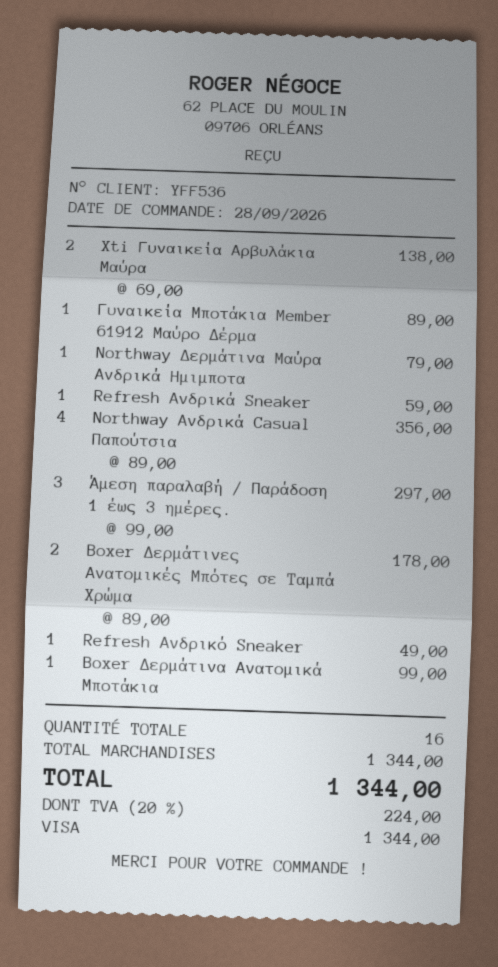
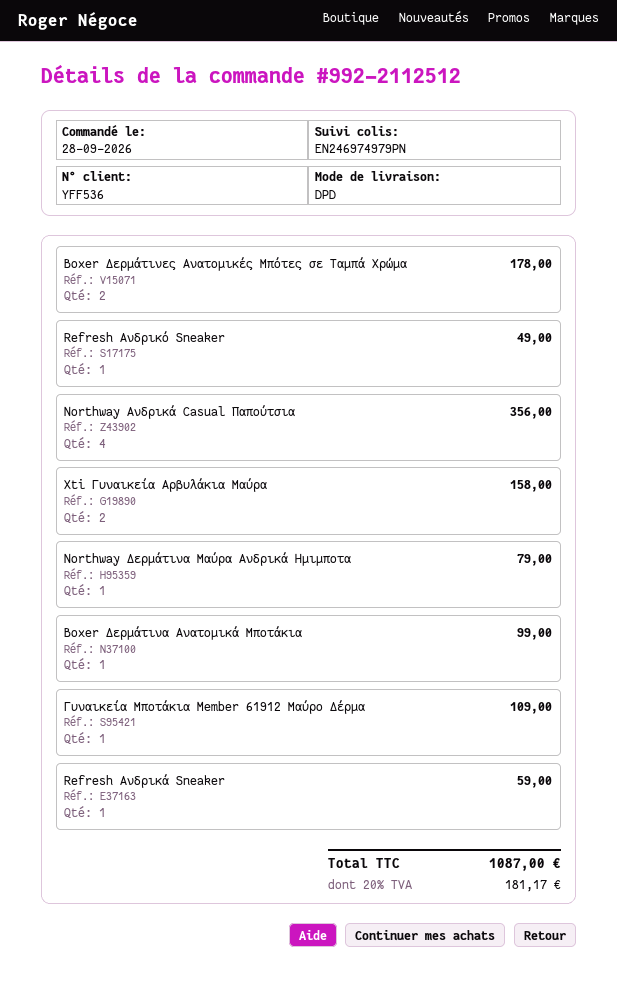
Xti Γυναικεία Αρβυλάκια Μαύρα: 2 for 138.00 -> 2 for 158.00
Γυναικεία Μποτάκια Member 61912 Μαύρο Δέρμα: 1 for 89.00 -> 1 for 109.00
Άμεση παραλαβή / Παράδoση 1 έως 3 ημέρες.: 3 for 297.00 -> none
tax: 20% = 224.00 -> 20% = 181.17
total: 1344.00 -> 1087.00

